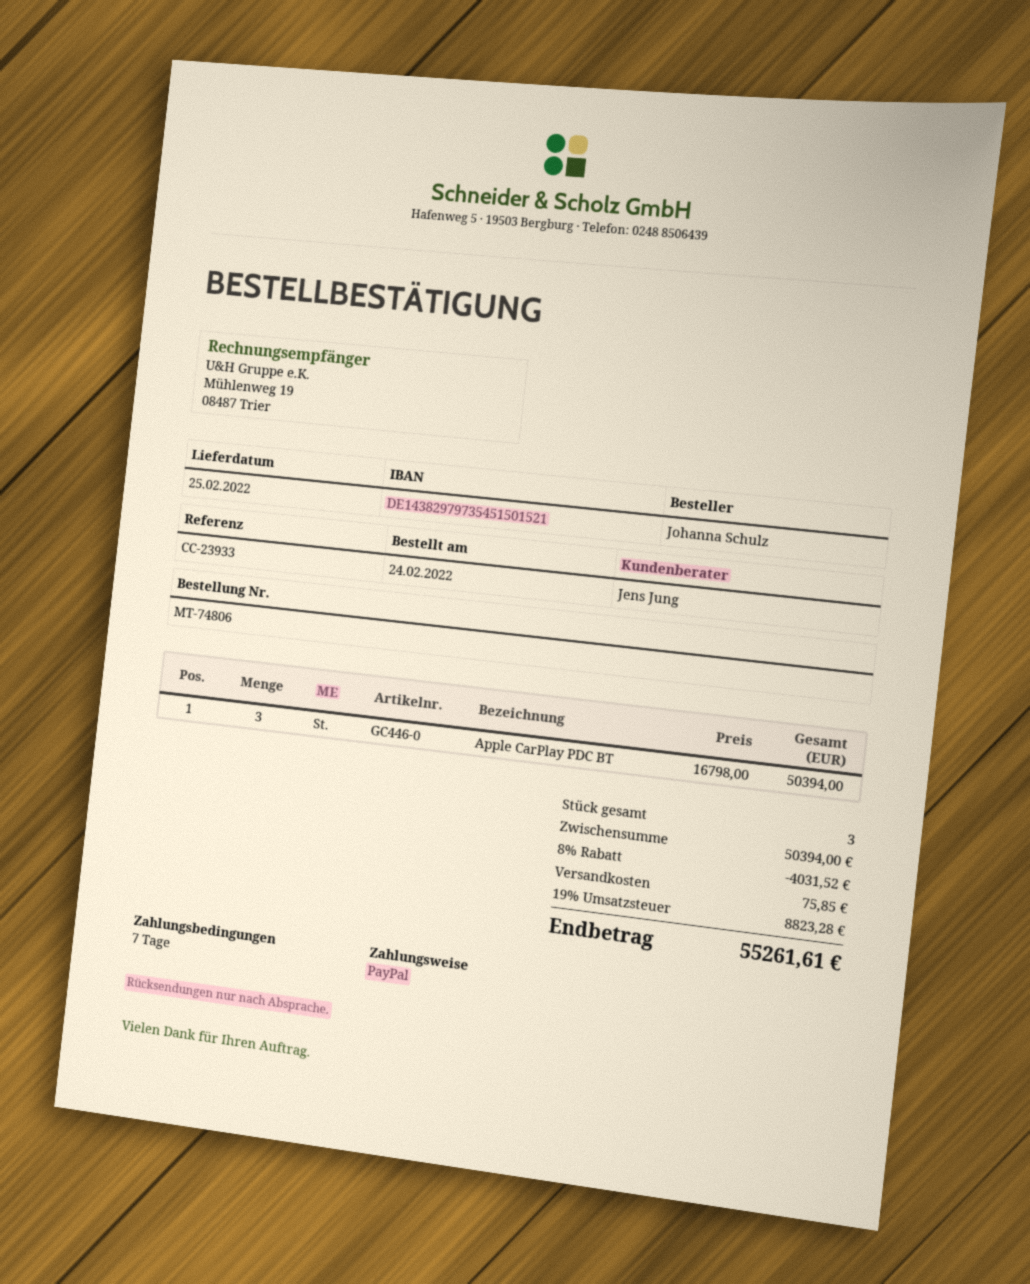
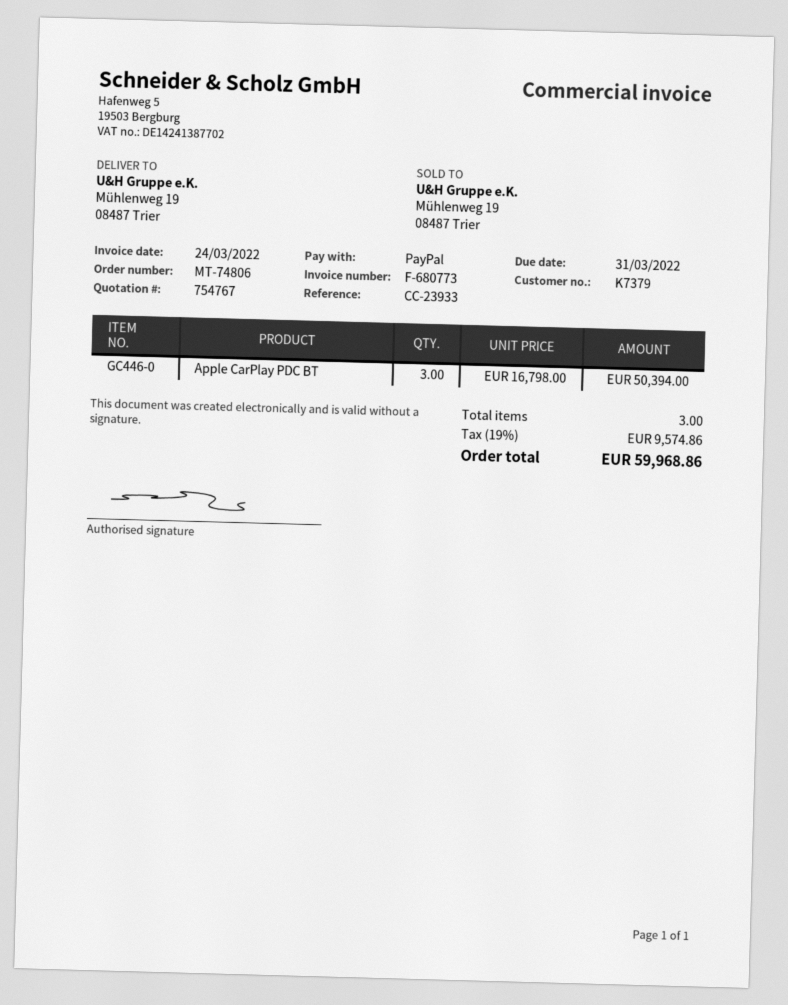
discount: 8% = 4031.52 -> none
shipping: 75.85 -> none
tax: 19% = 8823.28 -> 19% = 9574.86
total: 55261.61 -> 59968.86

